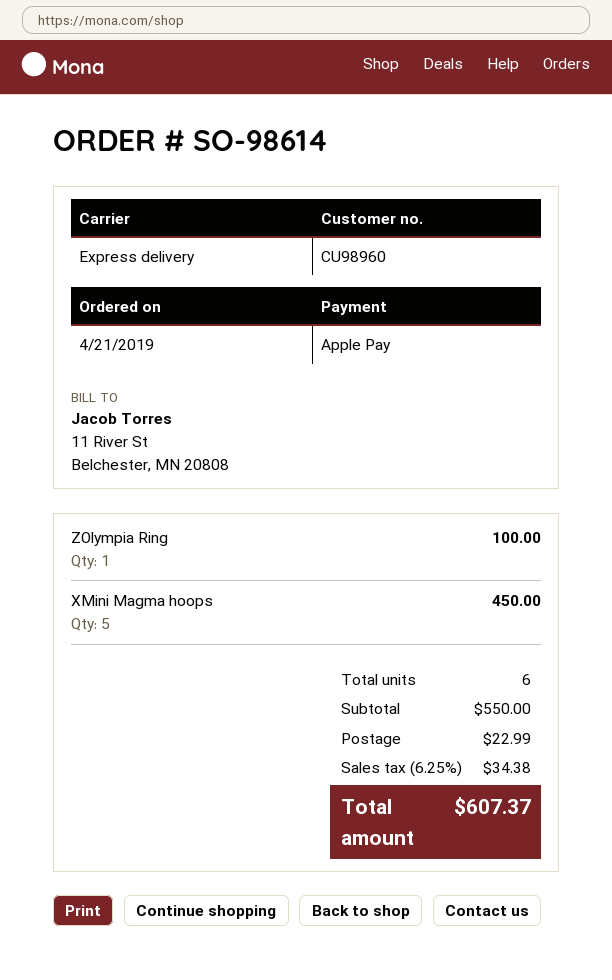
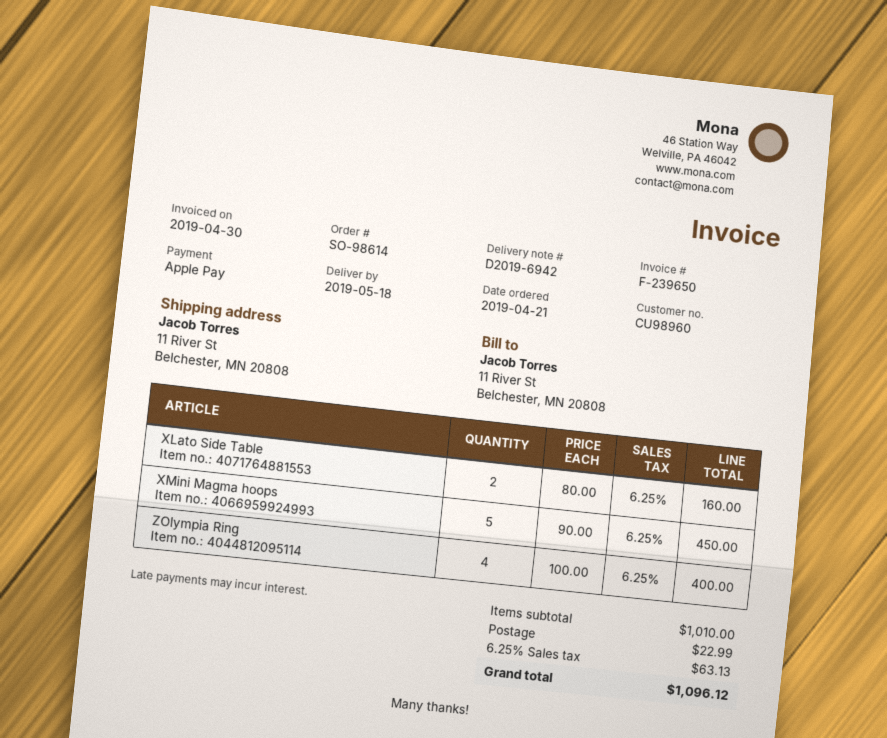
ZOlympia Ring: 1 for 100.00 -> 4 for 400.00
XLato Side Table: none -> 2 for 160.00
subtotal: 550.00 -> 1010.00
tax: 6.25% = 34.38 -> 6.25% = 63.13
total: 607.37 -> 1096.12

